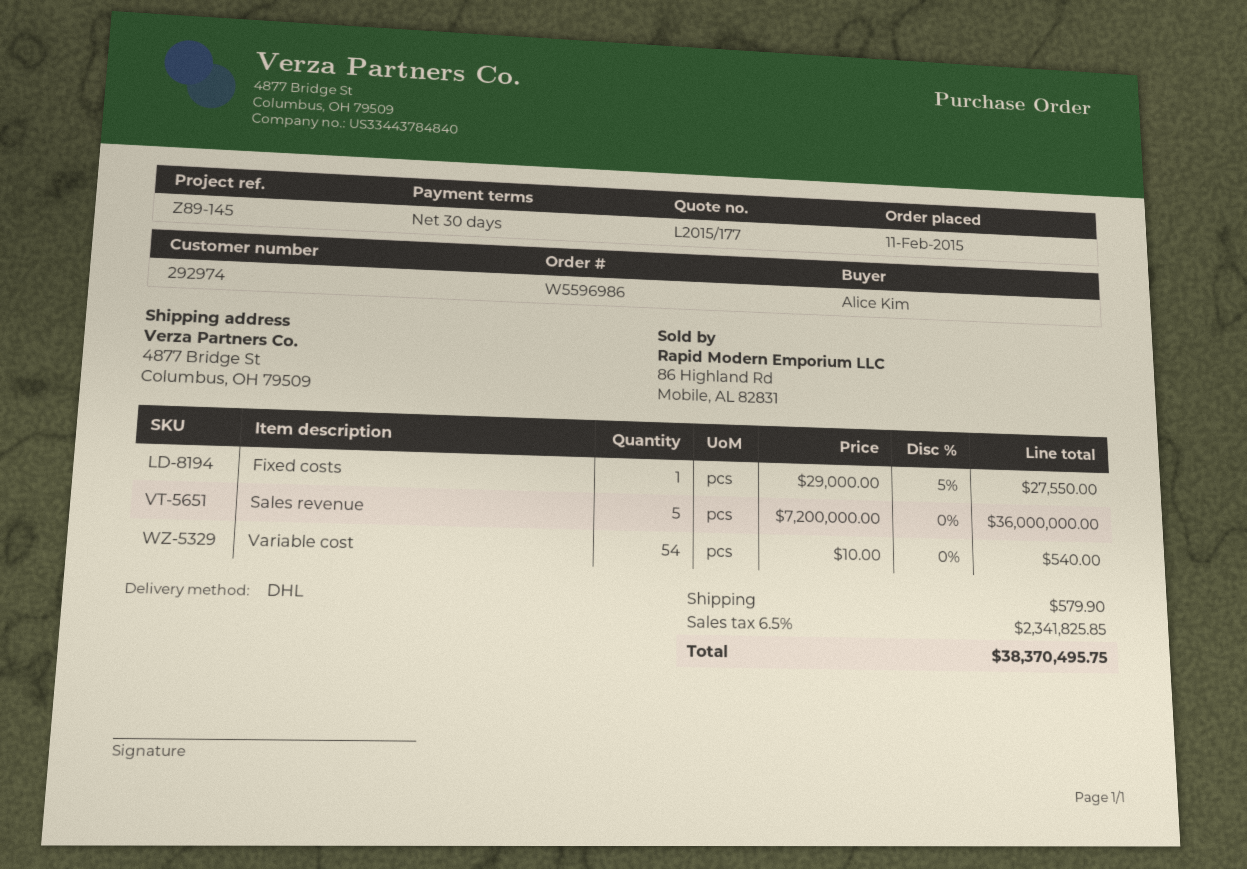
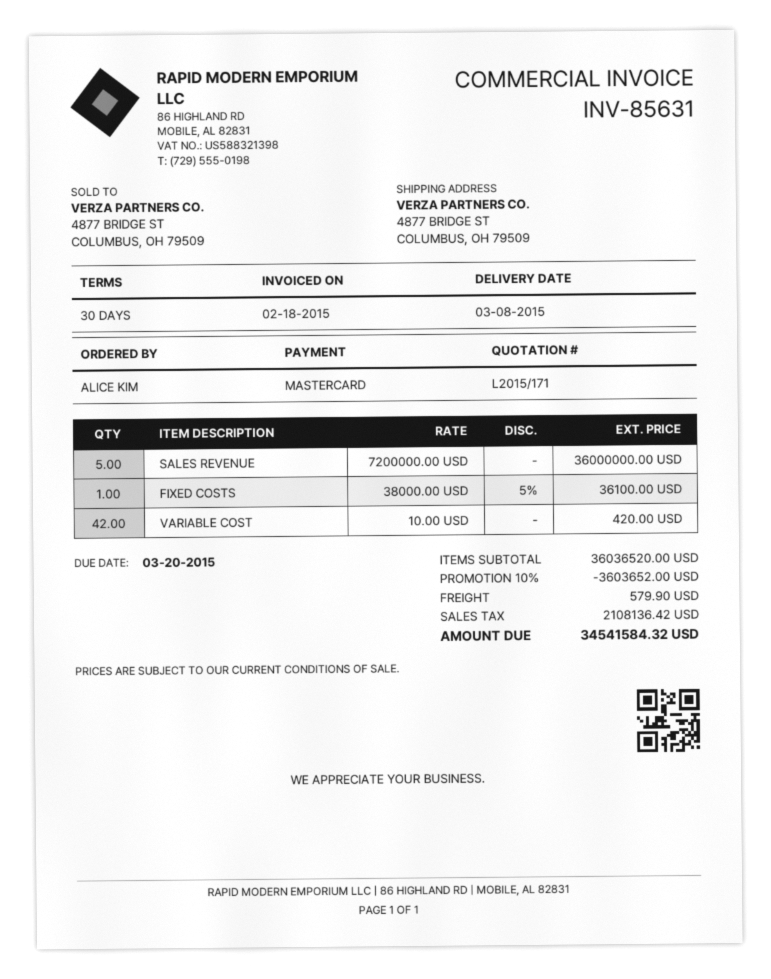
quote number: L2015/177 -> L2015/171
Fixed costs: 1 x 29000.00 - 5% = 27550.00 -> 1 x 38000.00 - 5% = 36100.00
Variable cost: 54 x 10.00 = 540.00 -> 42 x 10.00 = 420.00
discount: none -> 10% = 3603652.00
tax: 2341825.85 -> 2108136.42
total: 38370495.75 -> 34541584.32

